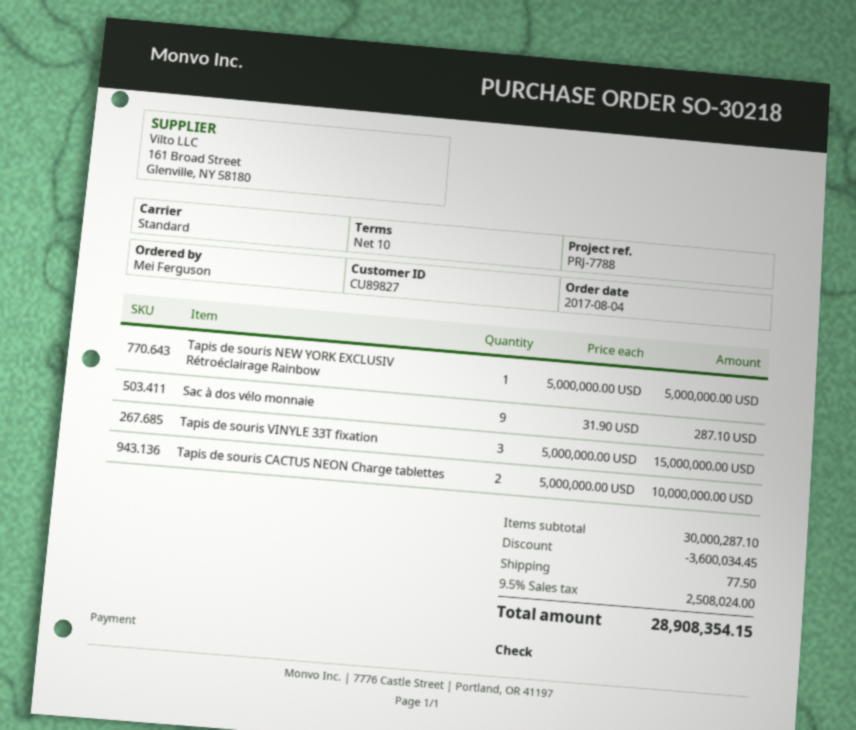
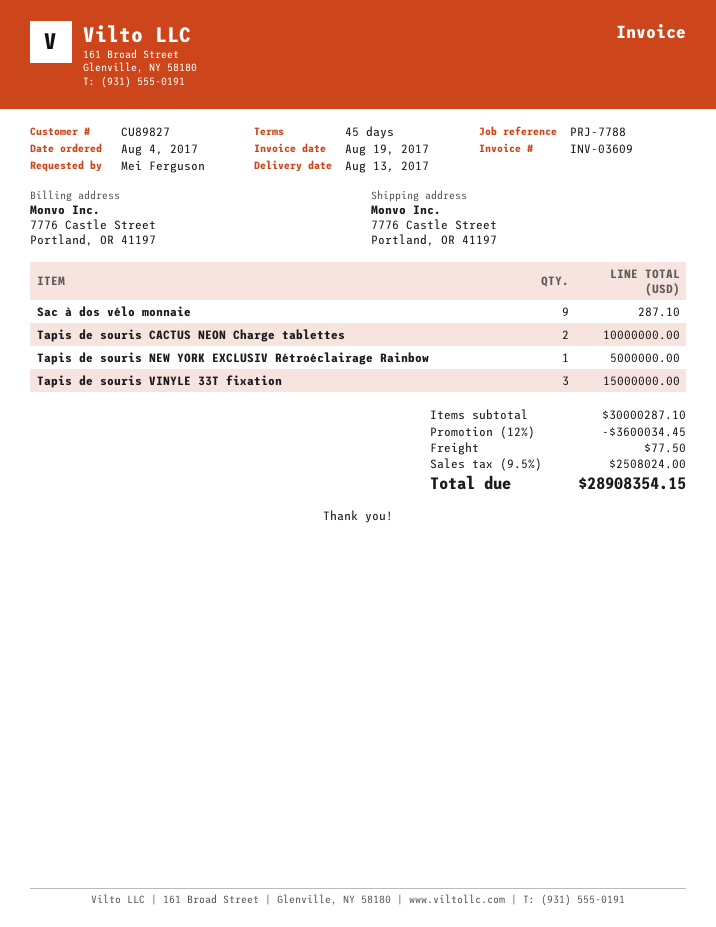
payment terms: 10 days -> 45 days

